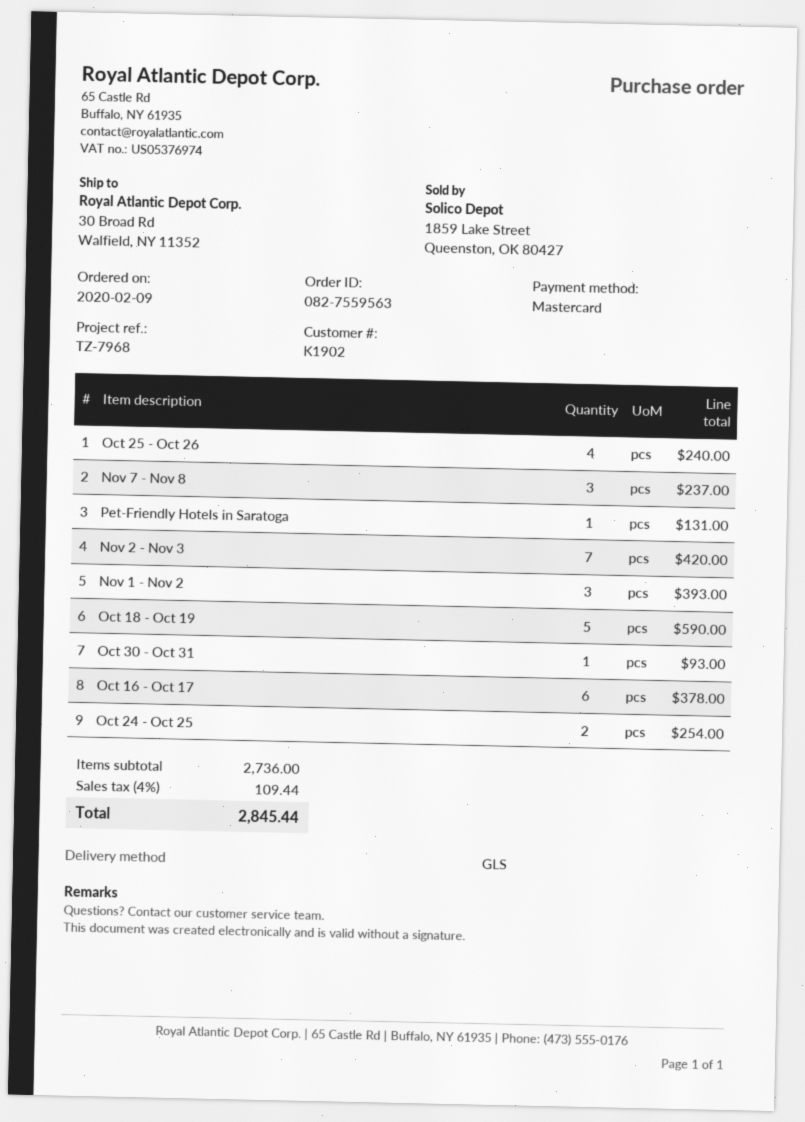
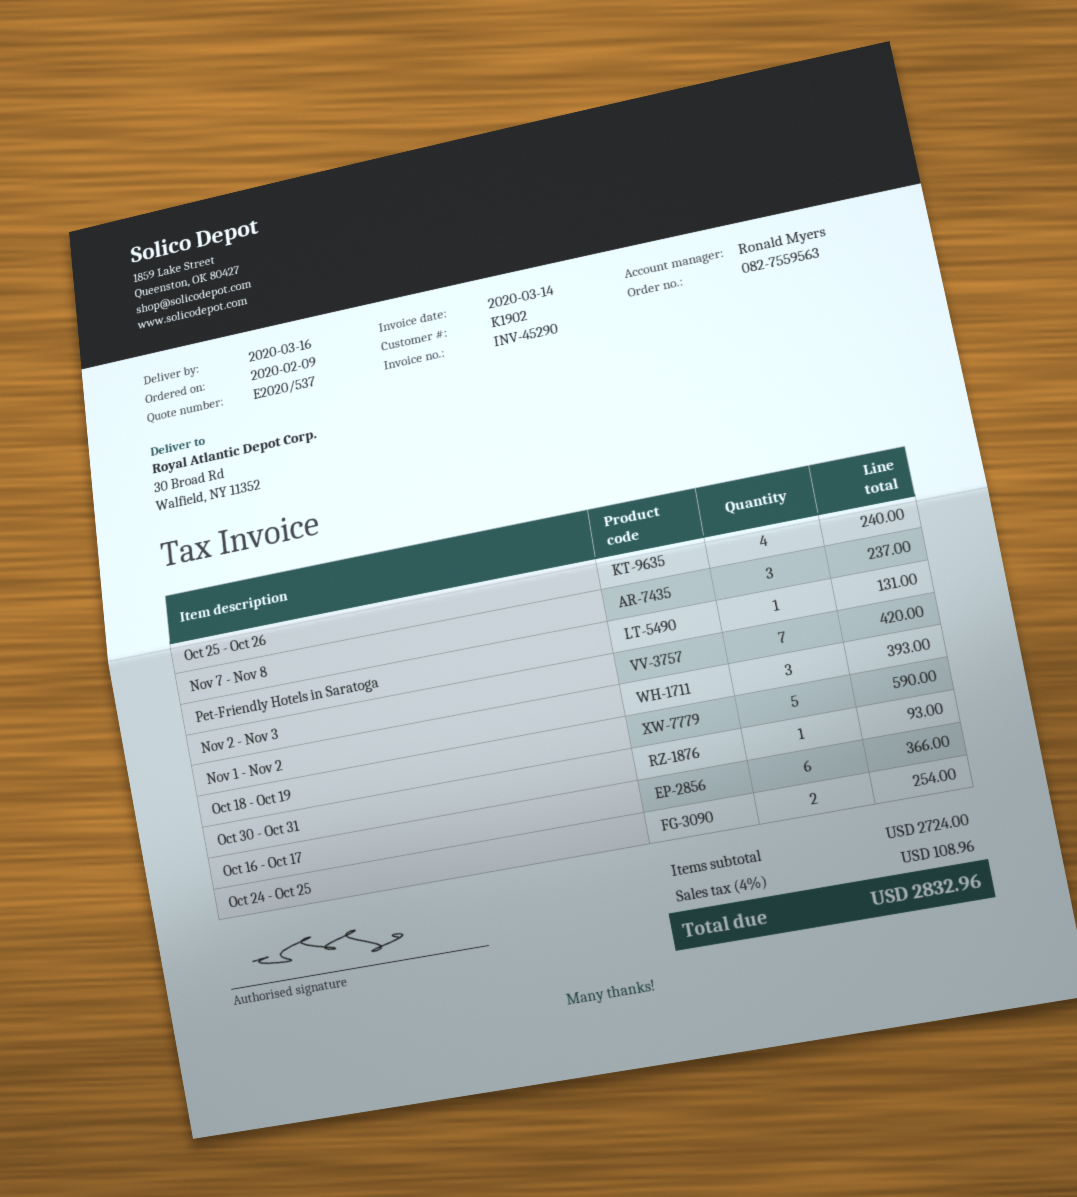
Oct 16 - Oct 17: 6 for 378.00 -> 6 for 366.00
subtotal: 2736.00 -> 2724.00
tax: 4% = 109.44 -> 4% = 108.96
total: 2845.44 -> 2832.96

